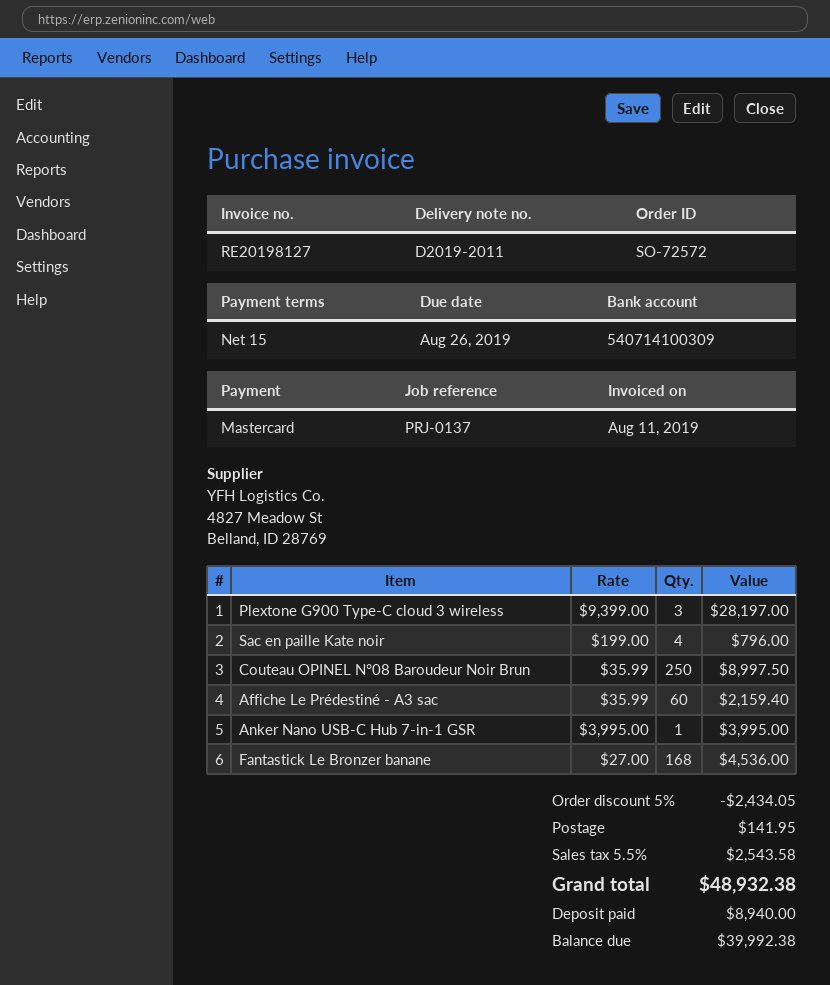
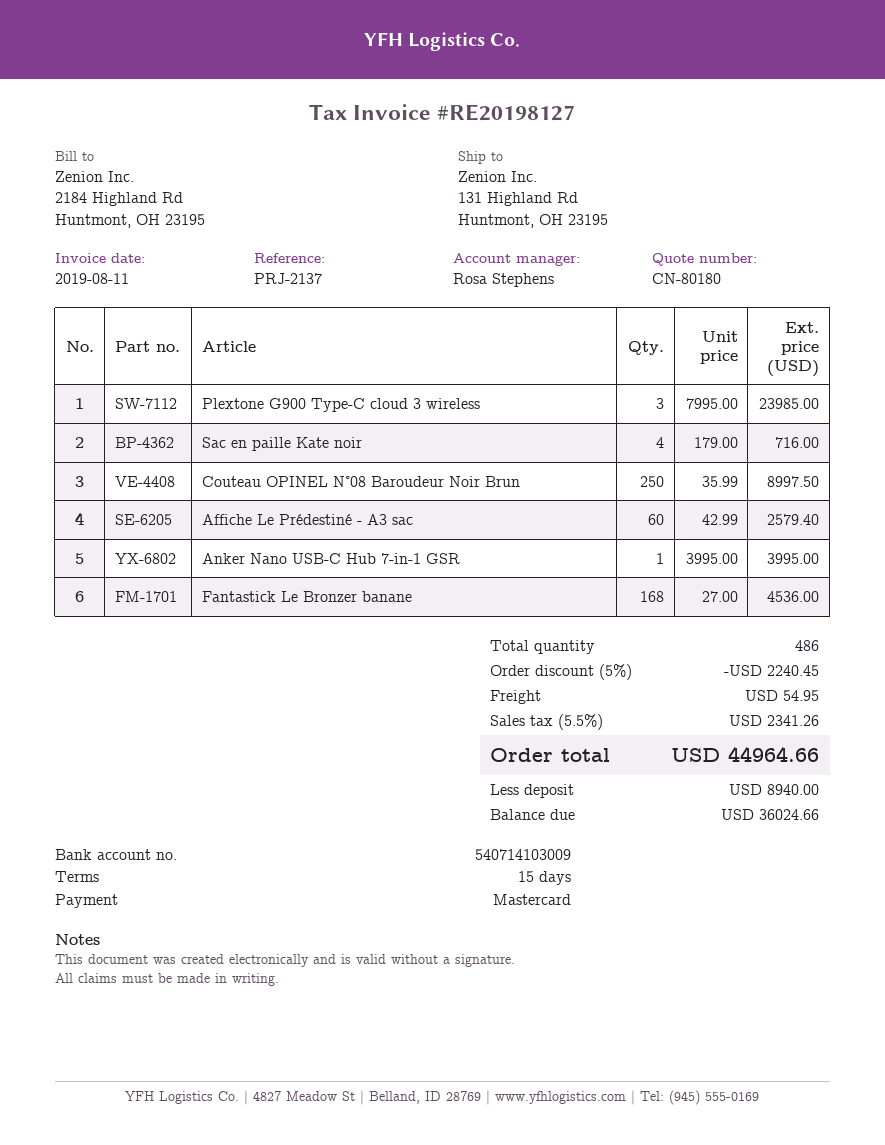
reference: PRJ-0137 -> PRJ-2137
bank account: 540714100309 -> 540714103009
Plextone G900 Type-C cloud 3 wireless: 3 x 9399.00 = 28197.00 -> 3 x 7995.00 = 23985.00
Sac en paille Kate noir: 4 x 199.00 = 796.00 -> 4 x 179.00 = 716.00
Affiche Le Prédestiné - A3 sac: 60 x 35.99 = 2159.40 -> 60 x 42.99 = 2579.40
discount: 5% = 2434.05 -> 5% = 2240.45
shipping: 141.95 -> 54.95
tax: 5.5% = 2543.58 -> 5.5% = 2341.26
total: 48932.38 -> 44964.66
balance: 39992.38 -> 36024.66

